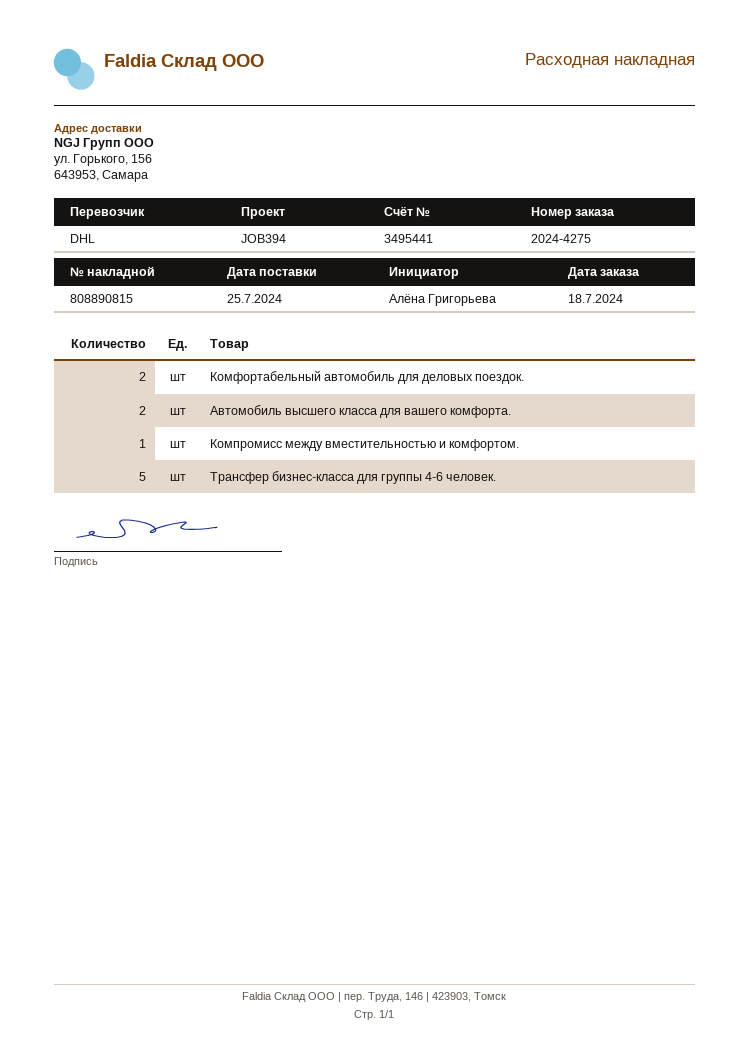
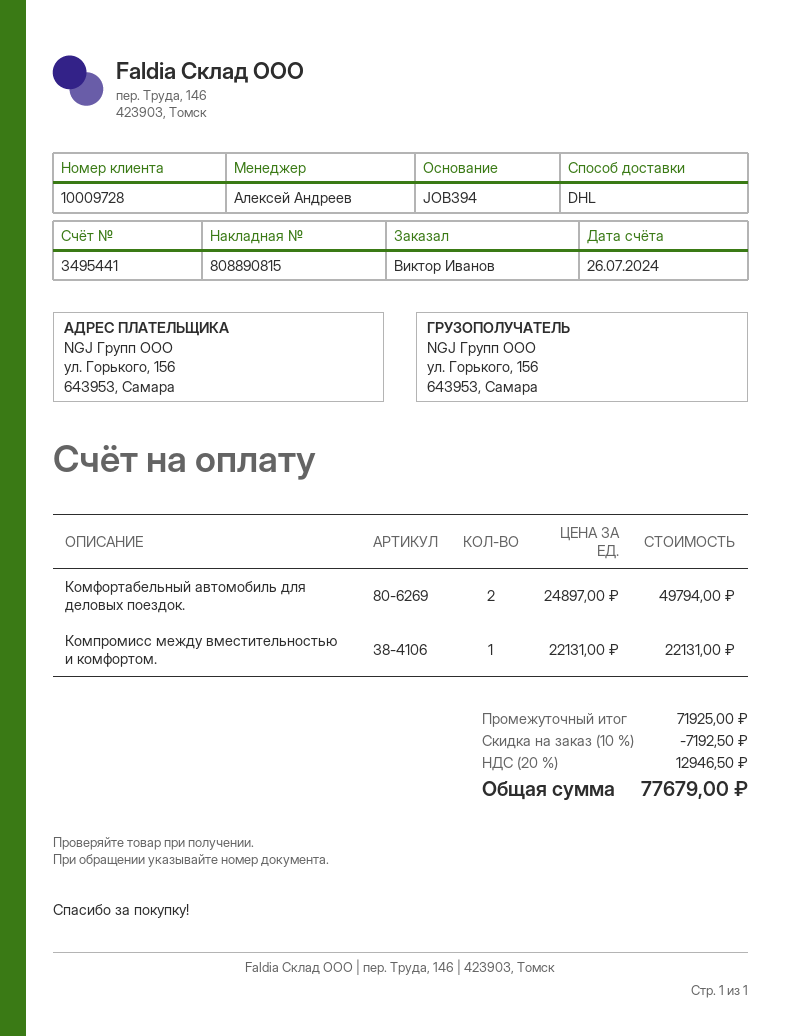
ordered by: Алёна Григорьева -> Виктор Иванов
Автомобиль высшего класса для вашего комфорта.: 2 -> none
Трансфер бизнес-класса для группы 4-6 человек.: 5 -> none

